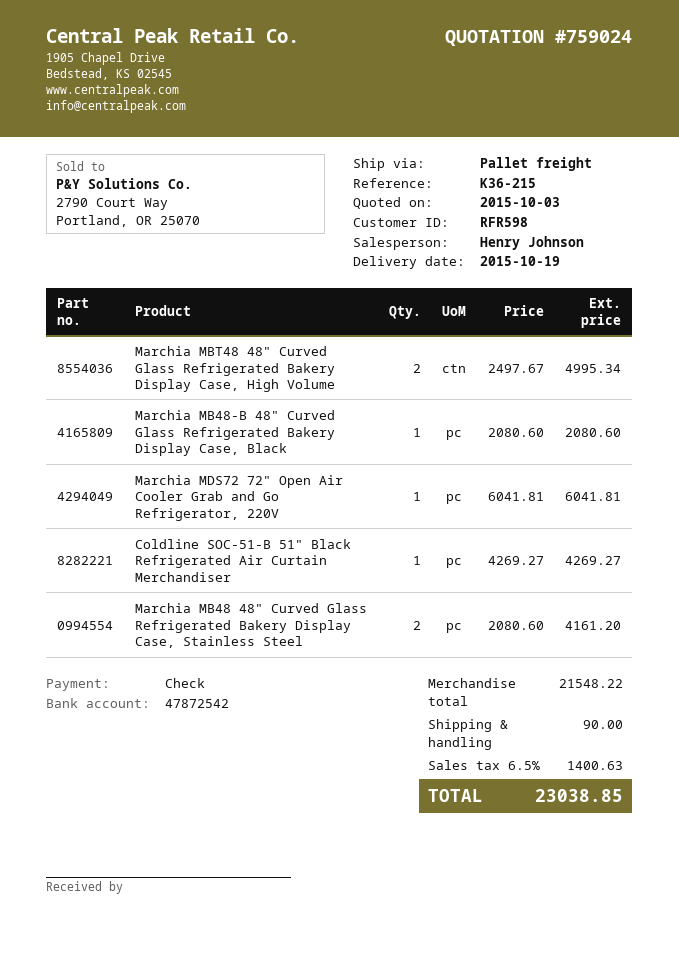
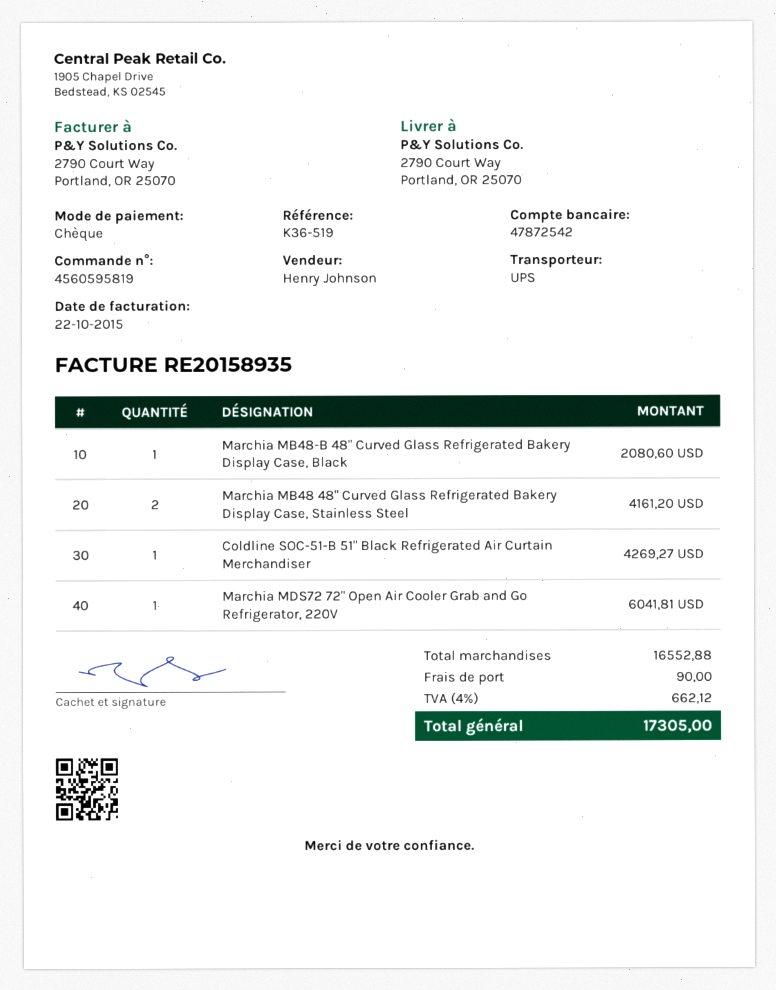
reference: K36-215 -> K36-519
shipping method: pallet freight -> UPS
Marchia MBT48 48" Curved Glass Refrigerated Bakery Display Case, High Volume: 2 for 4995.34 -> none
subtotal: 21548.22 -> 16552.88
tax: 6.5% = 1400.63 -> 4% = 662.12
total: 23038.85 -> 17305.00

